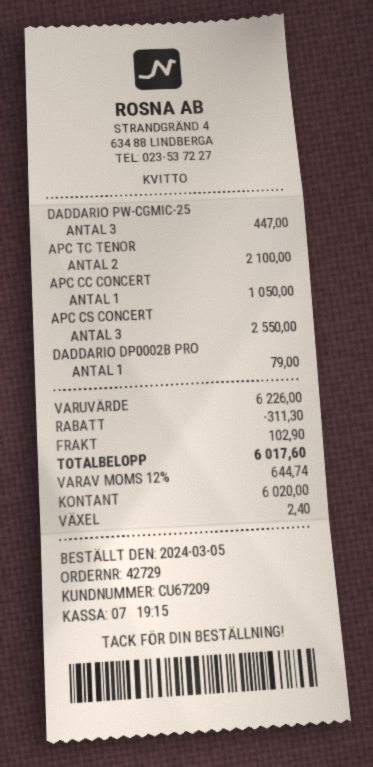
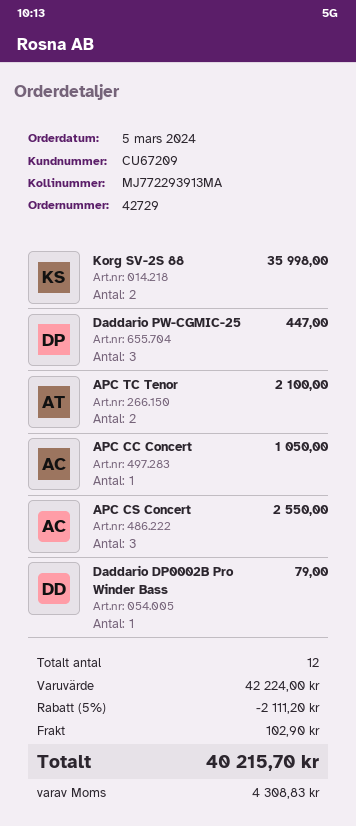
Korg SV-2S 88: none -> 2 for 35998.00
subtotal: 6226.00 -> 42224.00
discount: 311.30 -> 2111.20
tax: 644.74 -> 4308.83
total: 6017.60 -> 40215.70

